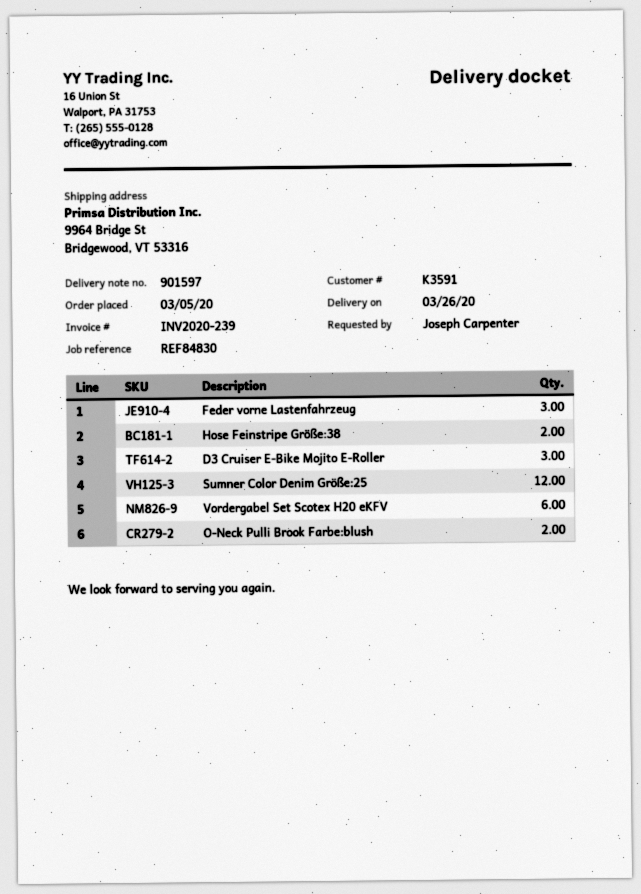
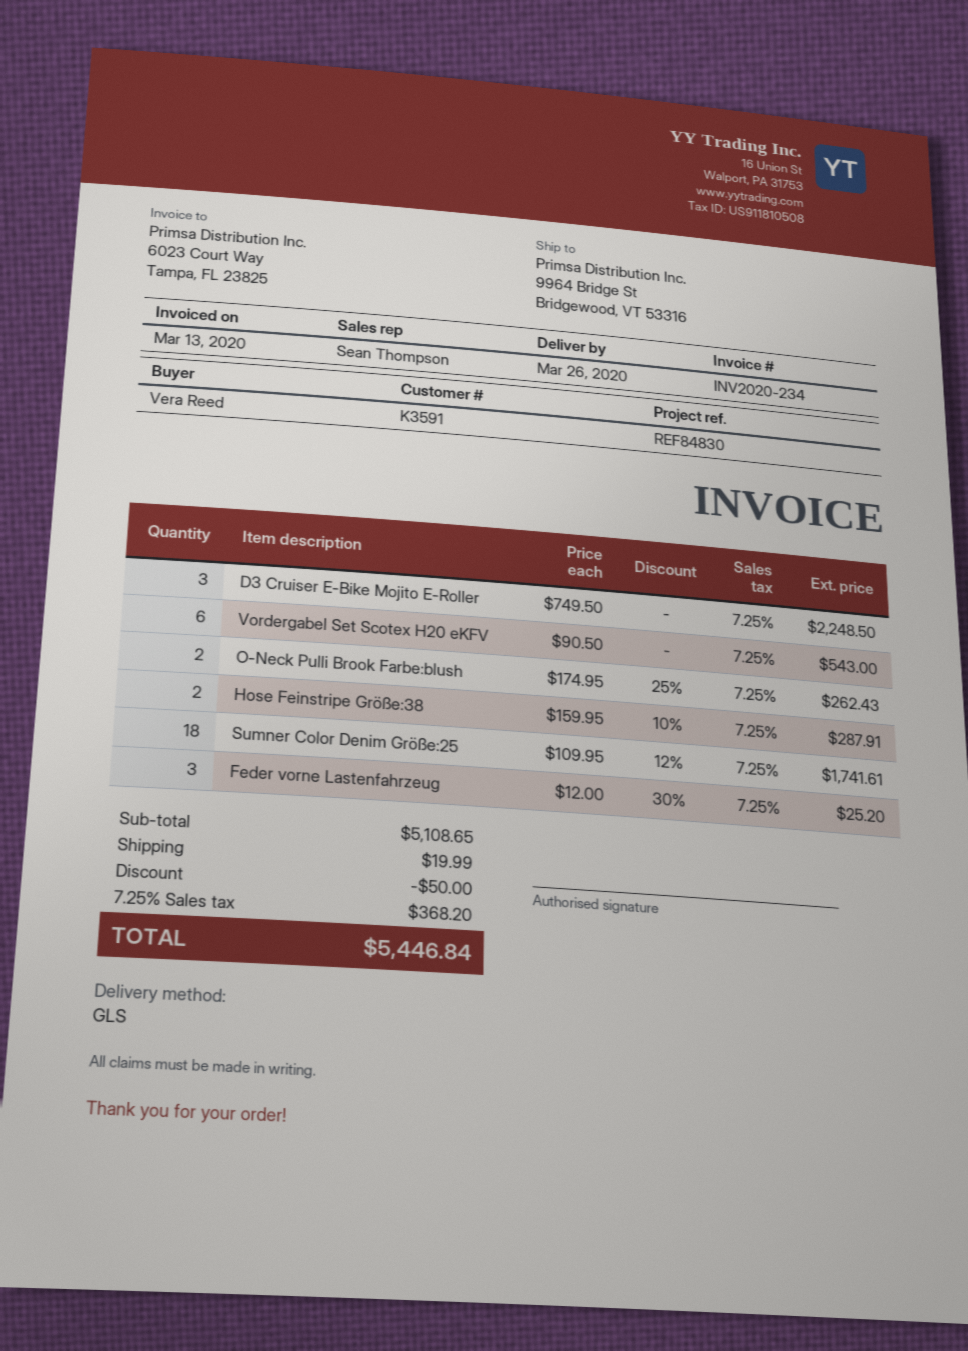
invoice number: INV2020-239 -> INV2020-234
ordered by: Joseph Carpenter -> Vera Reed
Sumner Color Denim Größe:25: 12 -> 18

